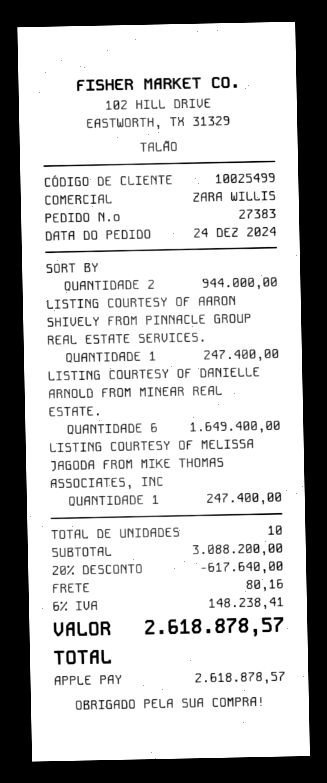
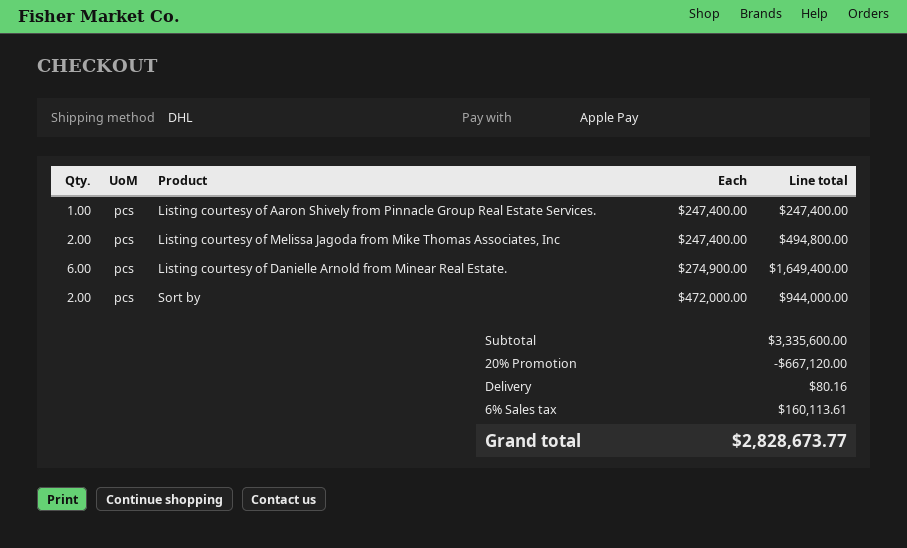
LISTING COURTESY OF MELISSA JAGODA FROM MIKE THOMAS ASSOCIATES, INC: 1 for 247400.00 -> 2 for 494800.00
subtotal: 3088200.00 -> 3335600.00
discount: 20% = 617640.00 -> 20% = 667120.00
tax: 6% = 148238.41 -> 6% = 160113.61
total: 2618878.57 -> 2828673.77

